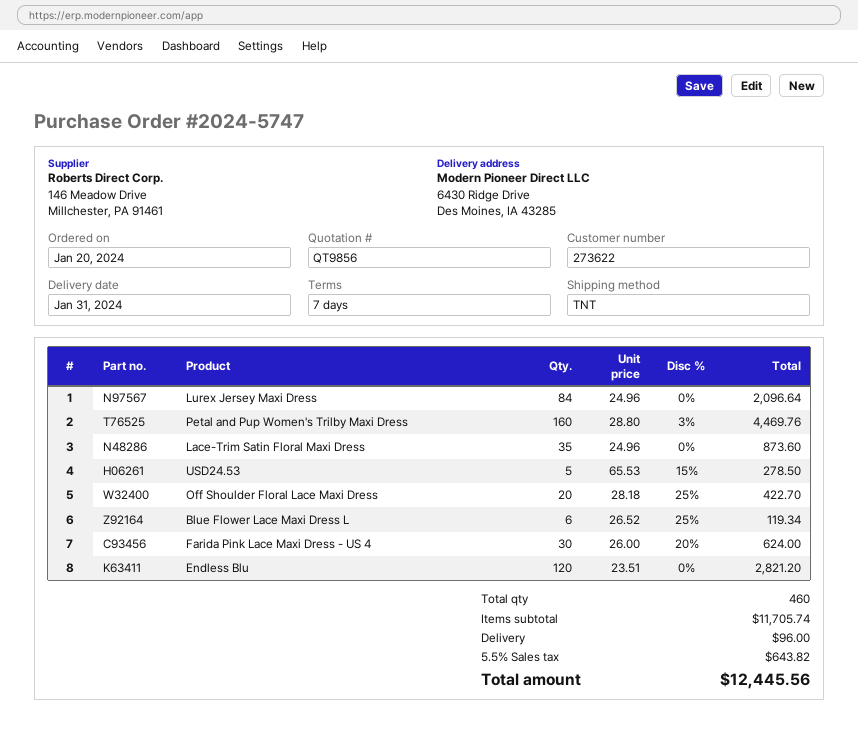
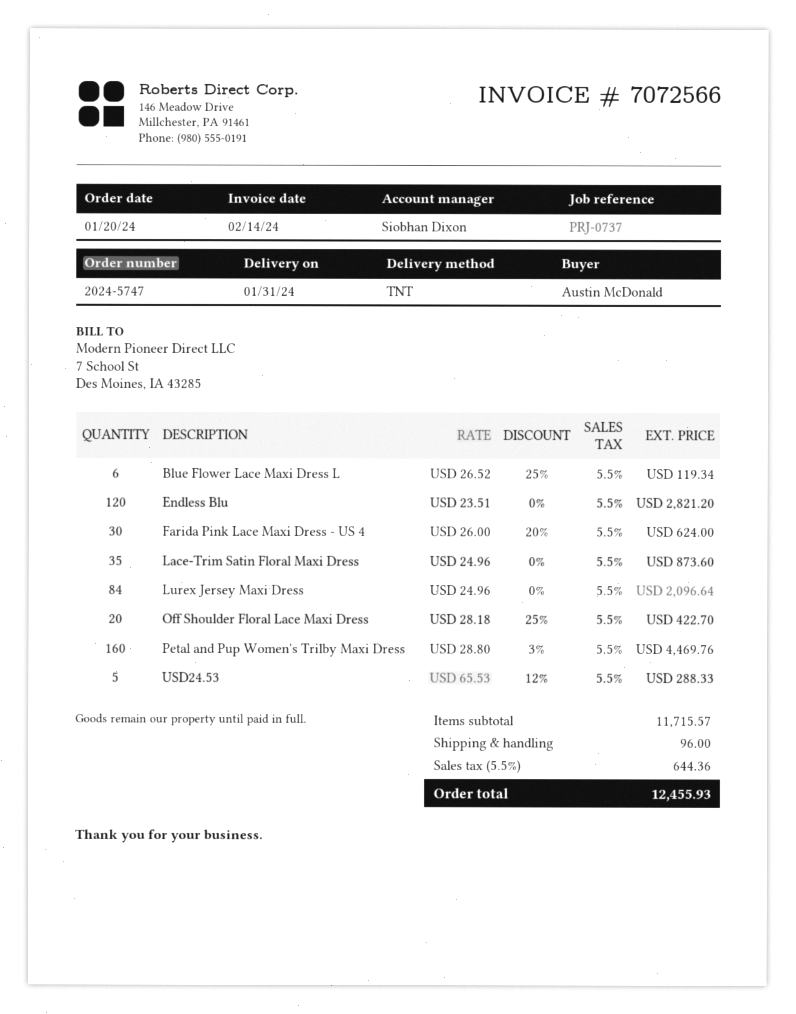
USD24.53: 5 x 65.53 - 15% = 278.50 -> 5 x 65.53 - 12% = 288.33
subtotal: 11705.74 -> 11715.57
tax: 5.5% = 643.82 -> 5.5% = 644.36
total: 12445.56 -> 12455.93

